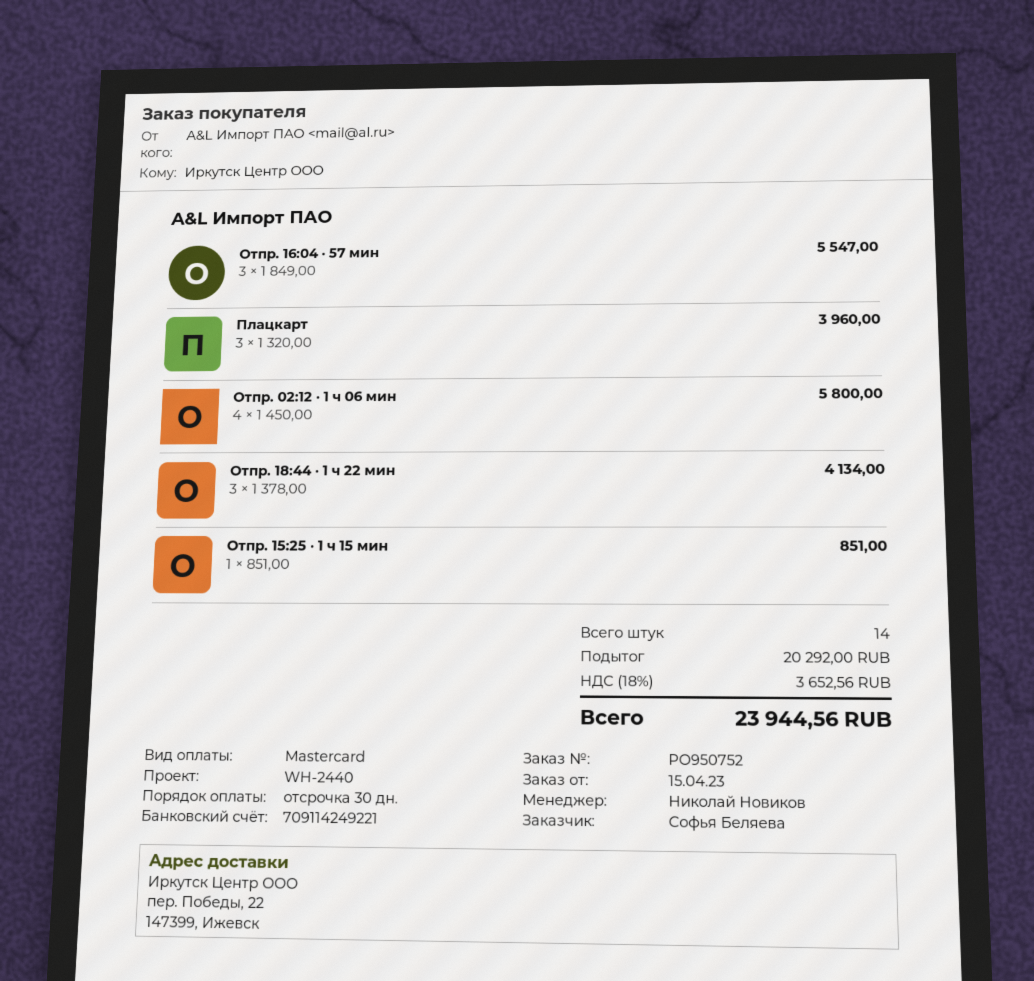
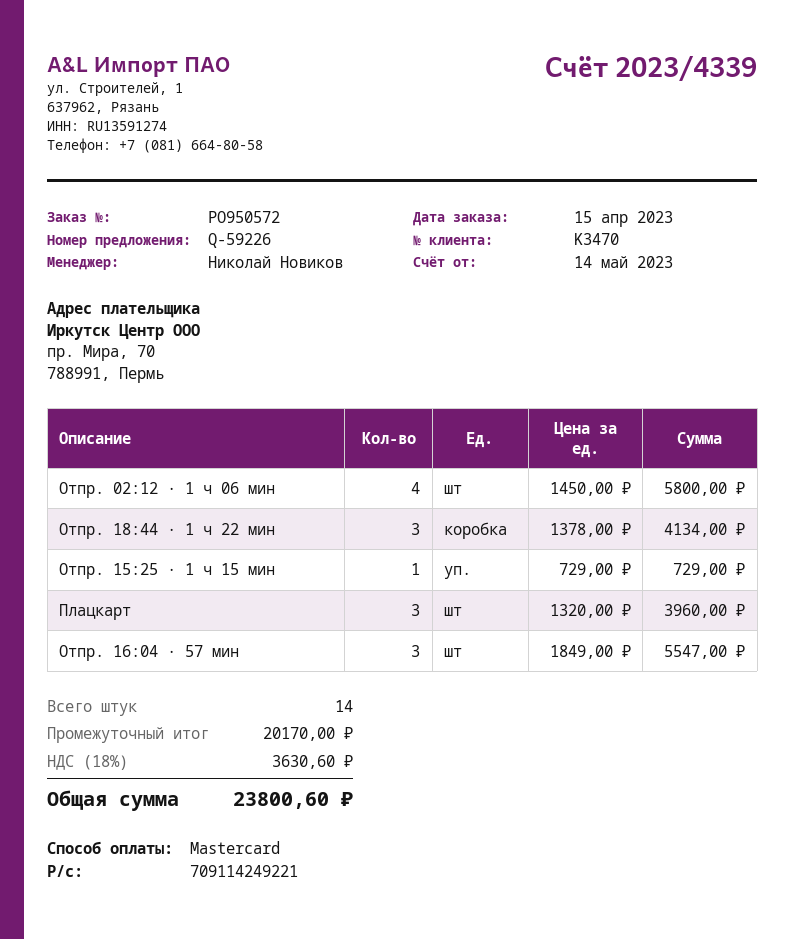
order number: PO950752 -> PO950572
Отпр. 15:25 · 1 ч 15 мин: 1 x 851.00 = 851.00 -> 1 x 729.00 = 729.00
subtotal: 20292.00 -> 20170.00
tax: 18% = 3652.56 -> 18% = 3630.60
total: 23944.56 -> 23800.60

